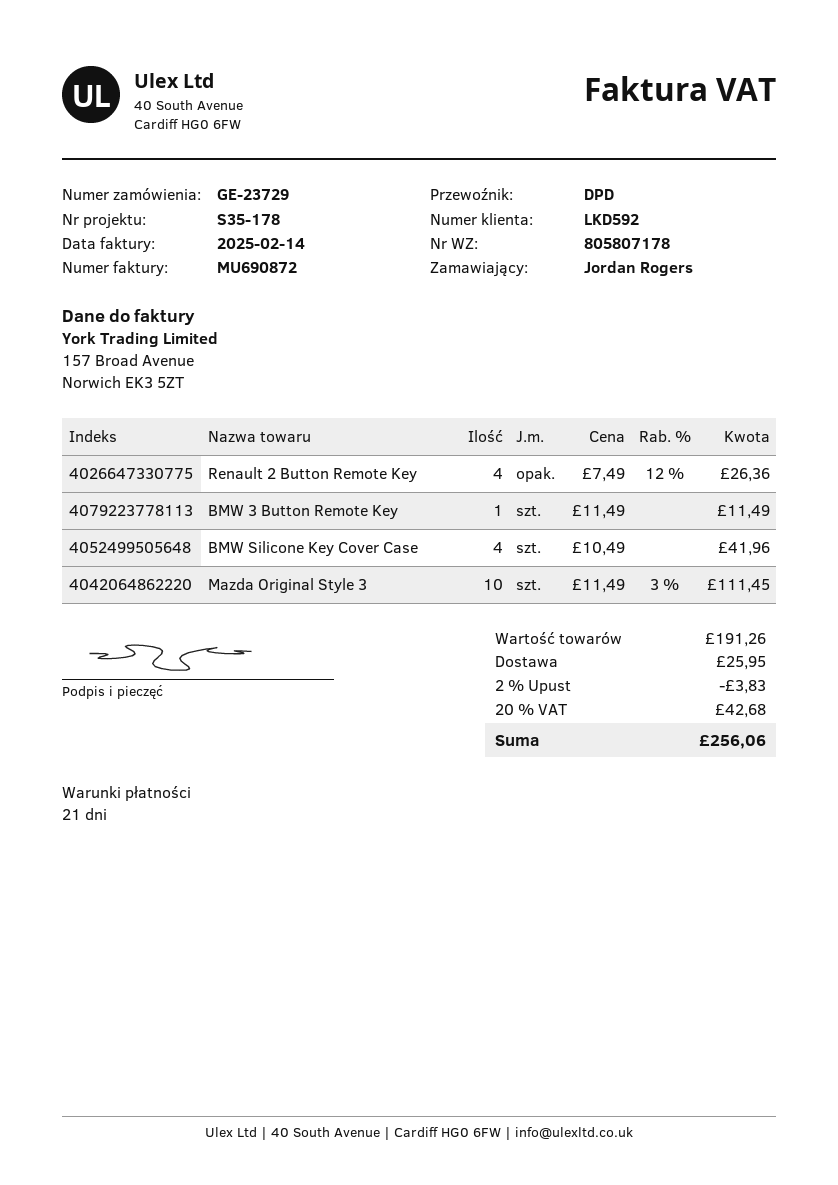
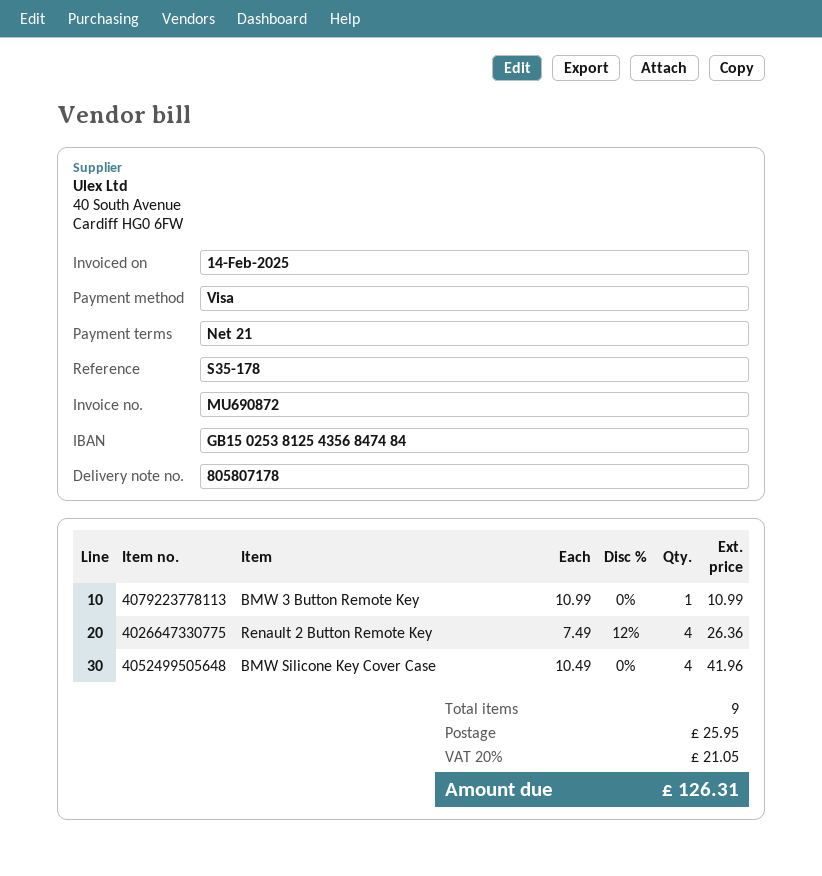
BMW 3 Button Remote Key: 1 x 11.49 = 11.49 -> 1 x 10.99 = 10.99
Mazda Original Style 3: 10 x 11.49 - 3% = 111.45 -> none
discount: 2% = 3.83 -> none
tax: 20% = 42.68 -> 20% = 21.05
total: 256.06 -> 126.31

